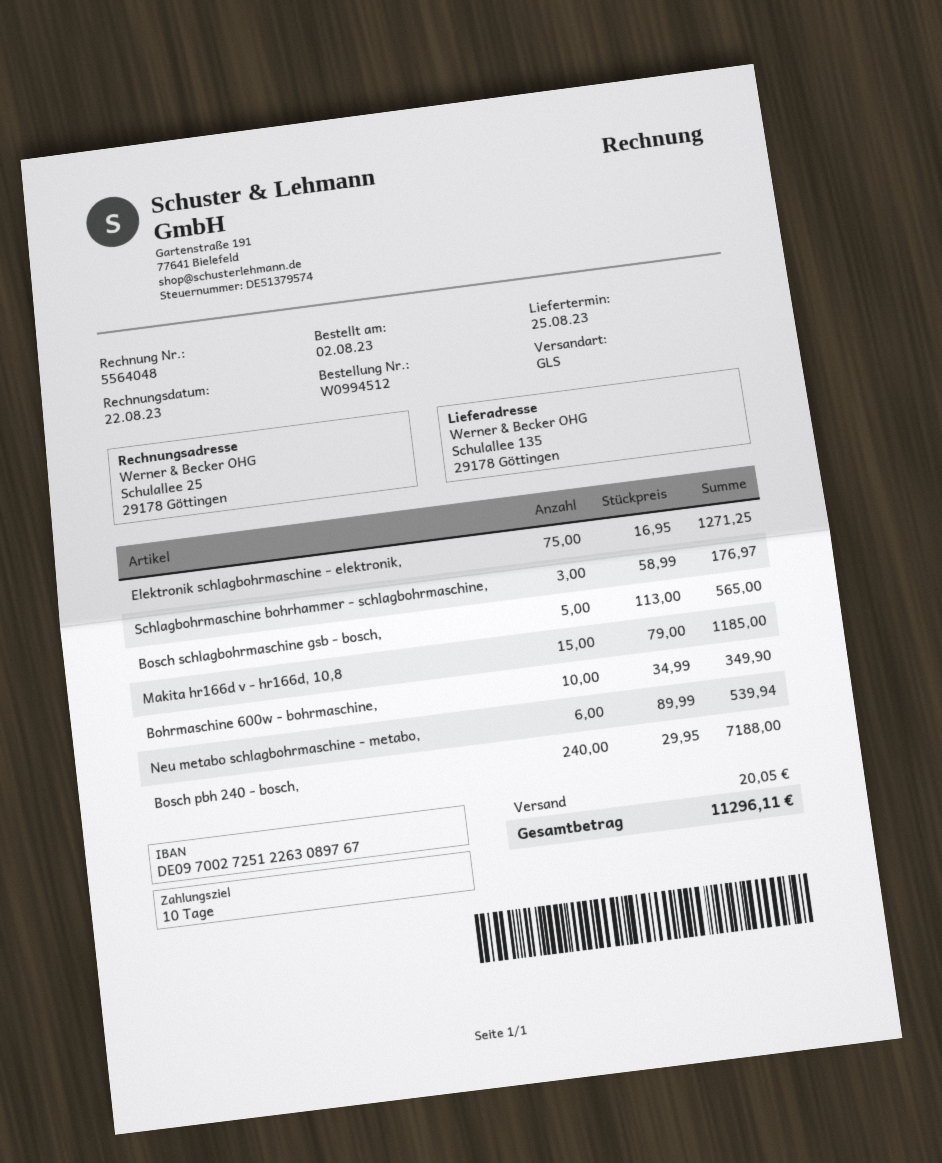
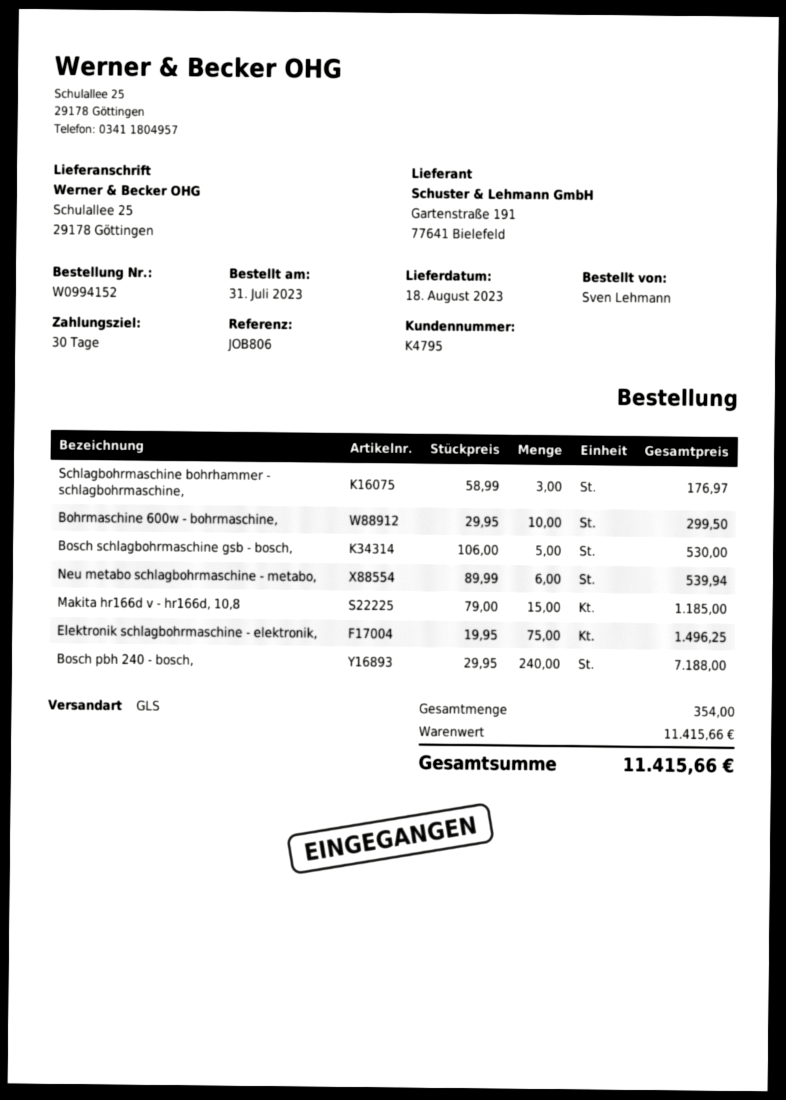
order number: W0994512 -> W0994152
order date: 2023-08-02 -> 2023-07-31
delivery date: 2023-08-25 -> 2023-08-18
payment terms: 10 days -> 30 days
ship to: Schulallee 135, 29178 Göttingen -> Schulallee 25, 29178 Göttingen
Elektronik schlagbohrmaschine - elektronik,: 75 x 16.95 = 1271.25 -> 75 x 19.95 = 1496.25
Bosch schlagbohrmaschine gsb - bosch,: 5 x 113.00 = 565.00 -> 5 x 106.00 = 530.00
Bohrmaschine 600w - bohrmaschine,: 10 x 34.99 = 349.90 -> 10 x 29.95 = 299.50
shipping: 20.05 -> none
total: 11296.11 -> 11415.66

